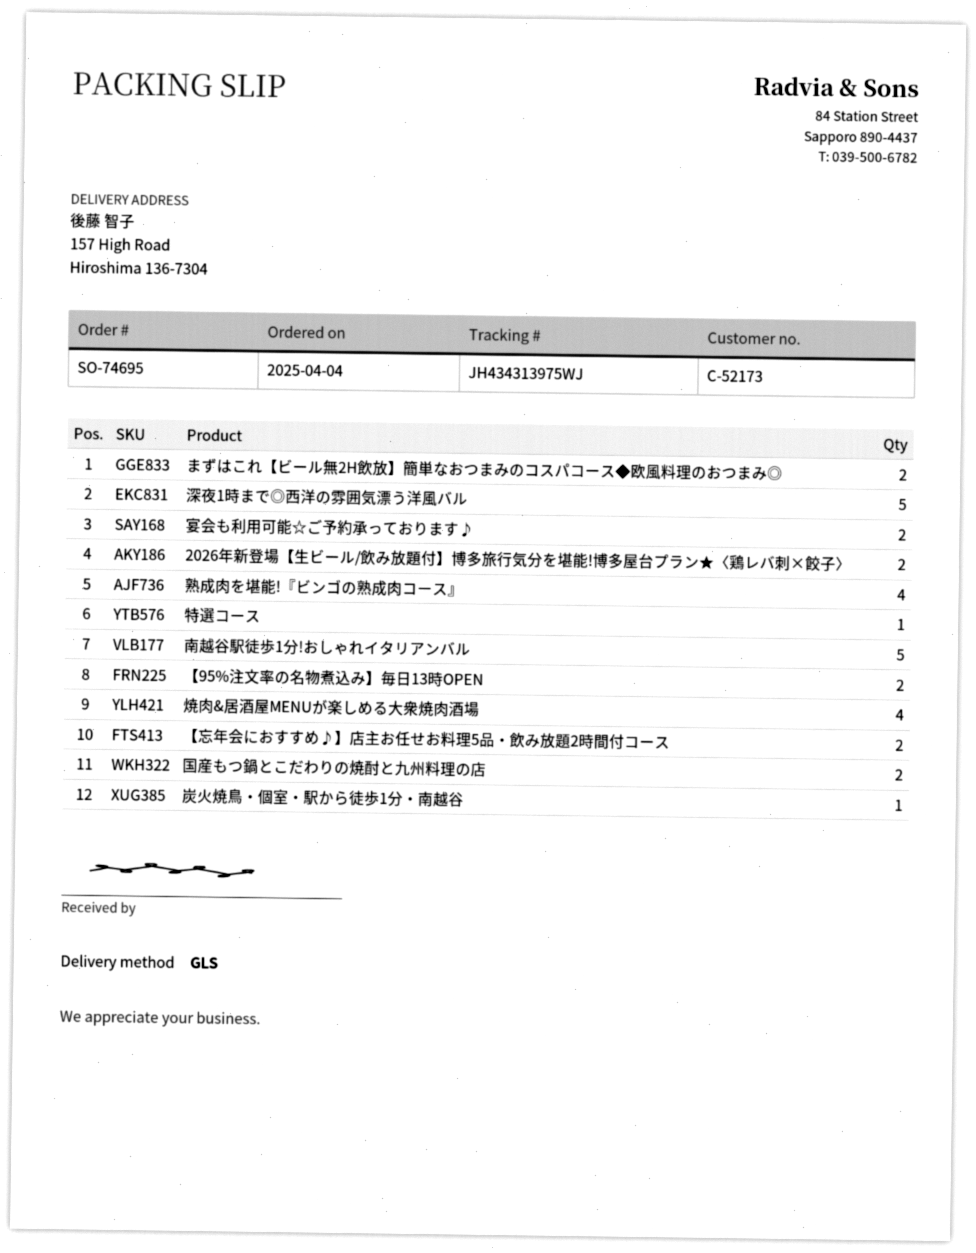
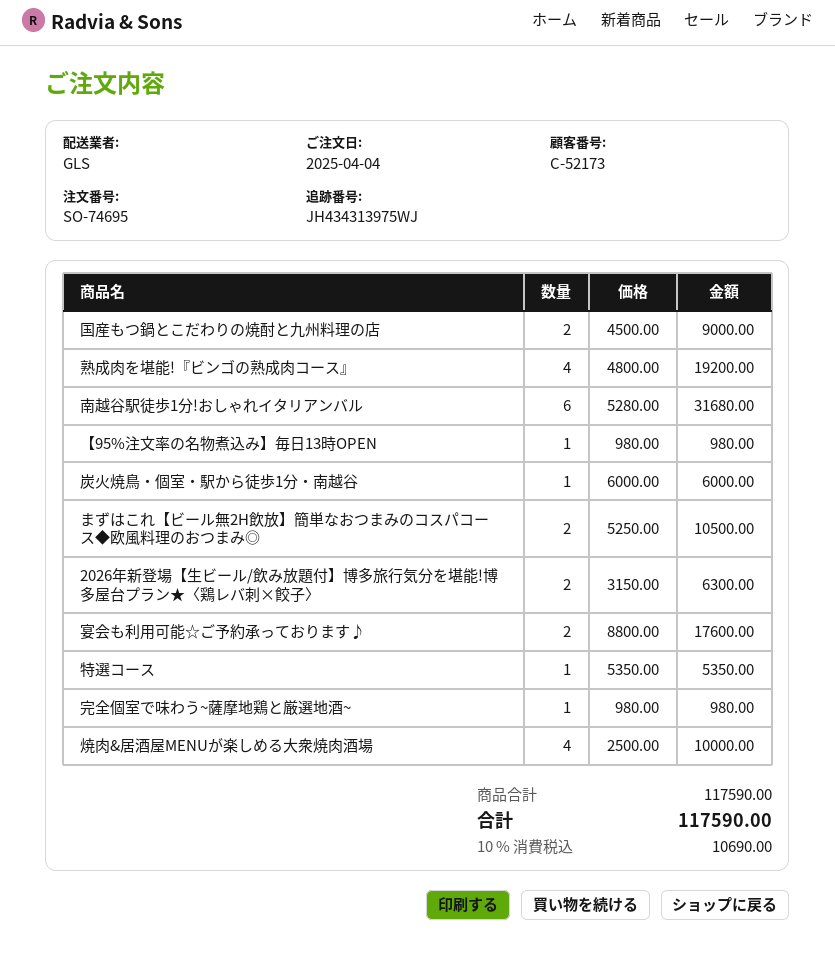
深夜1時まで◎西洋の雰囲気漂う洋風バル: 5 -> none
南越谷駅徒歩1分!おしゃれイタリアンバル: 5 -> 6
【95%注文率の名物煮込み】毎日13時OPEN: 2 -> 1
【忘年会におすすめ♪】店主お任せお料理5品・飲み放題2時間付コース: 2 -> none
完全個室で味わう~薩摩地鶏と厳選地酒~: none -> 1

